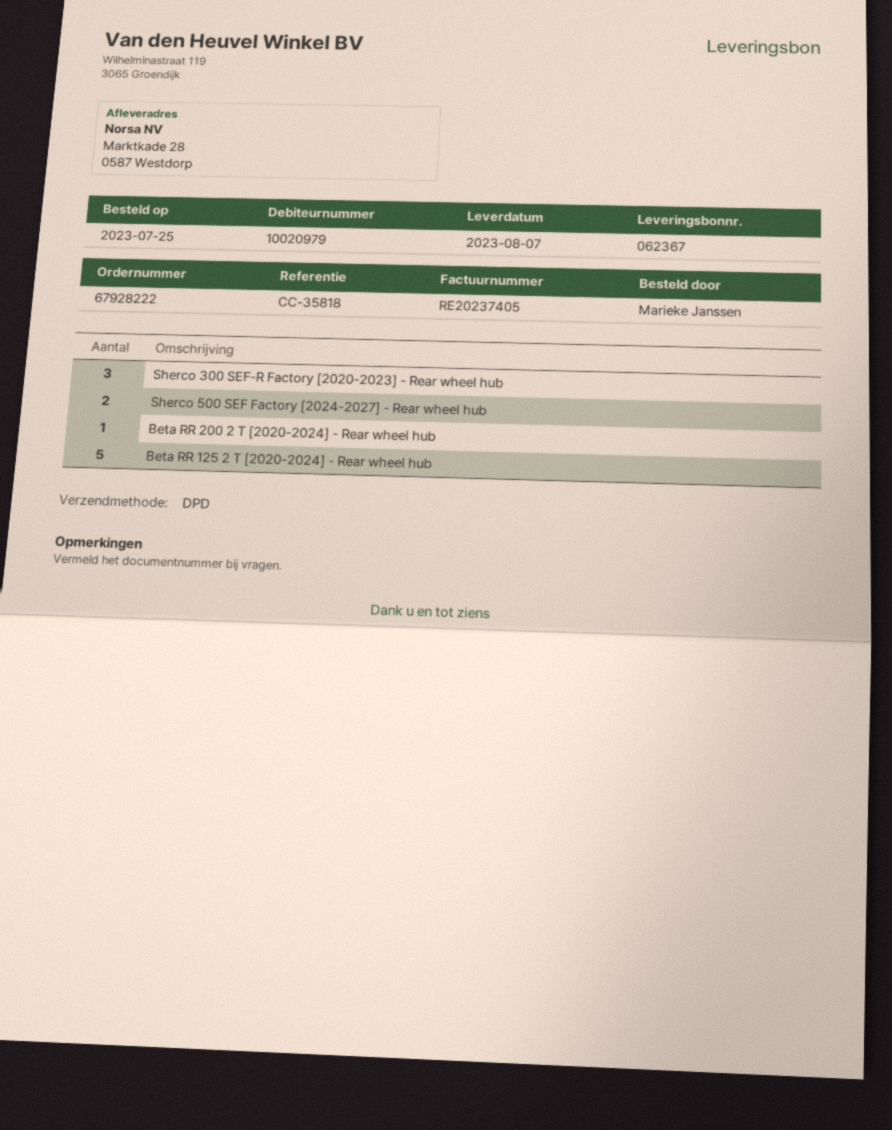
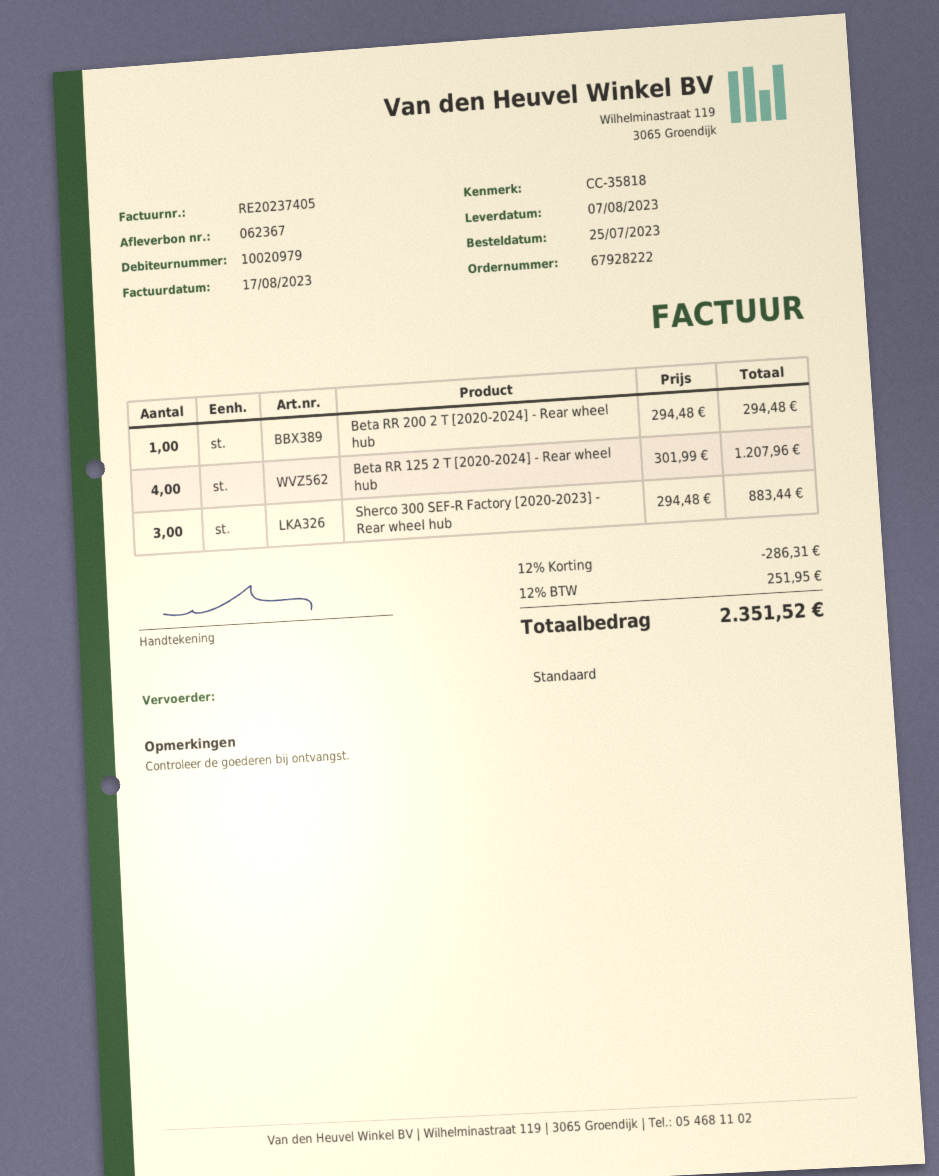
shipping method: DPD -> standard
Sherco 500 SEF Factory [2024-2027] - Rear wheel hub: 2 -> none
Beta RR 125 2 T [2020-2024] - Rear wheel hub: 5 -> 4

